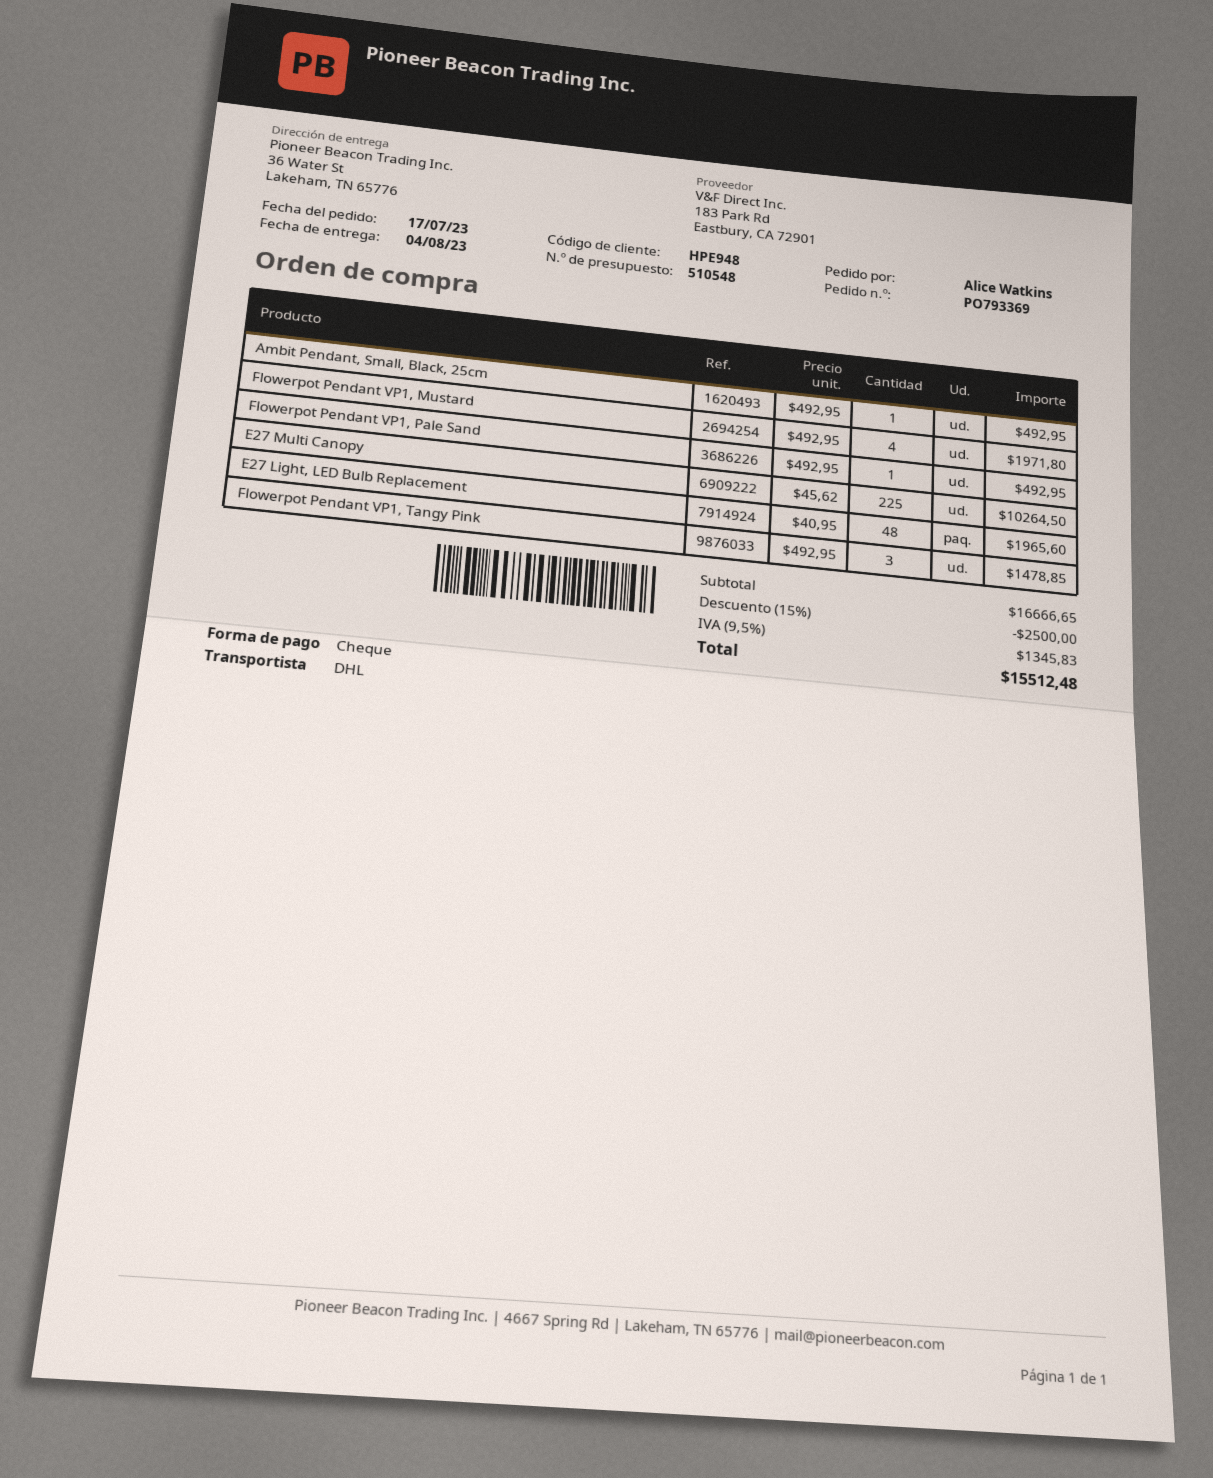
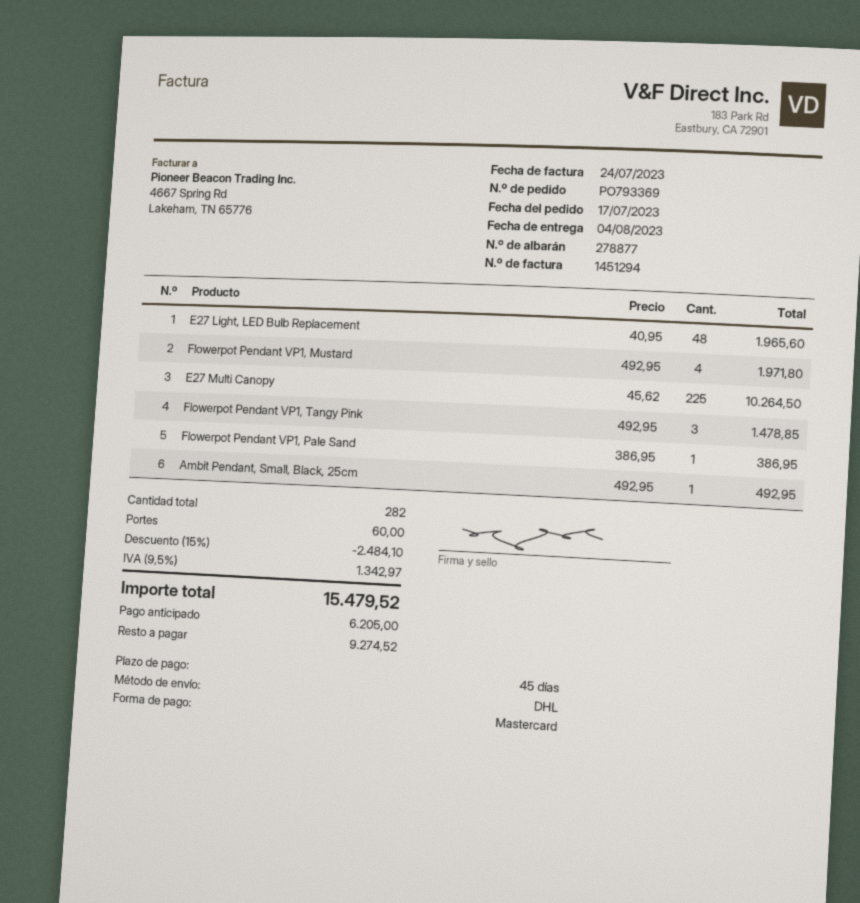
payment method: cheque -> Mastercard
Flowerpot Pendant VP1, Pale Sand: 1 x 492.95 = 492.95 -> 1 x 386.95 = 386.95
discount: 15% = 2500.00 -> 15% = 2484.10
shipping: none -> 60.00
tax: 9.5% = 1345.83 -> 9.5% = 1342.97
total: 15512.48 -> 15479.52

